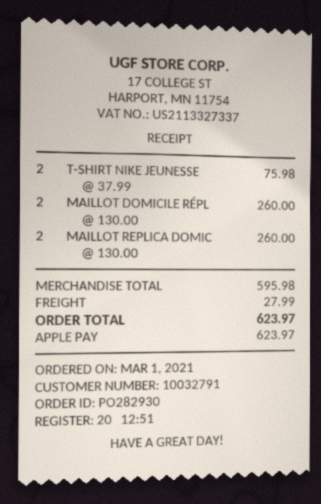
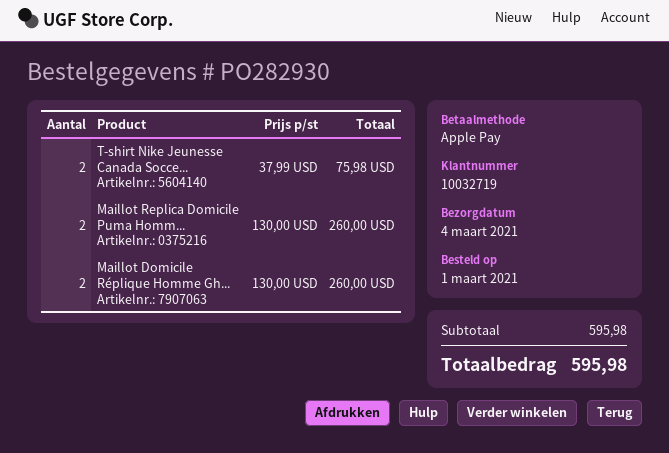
customer number: 10032791 -> 10032719
shipping: 27.99 -> none
total: 623.97 -> 595.98

